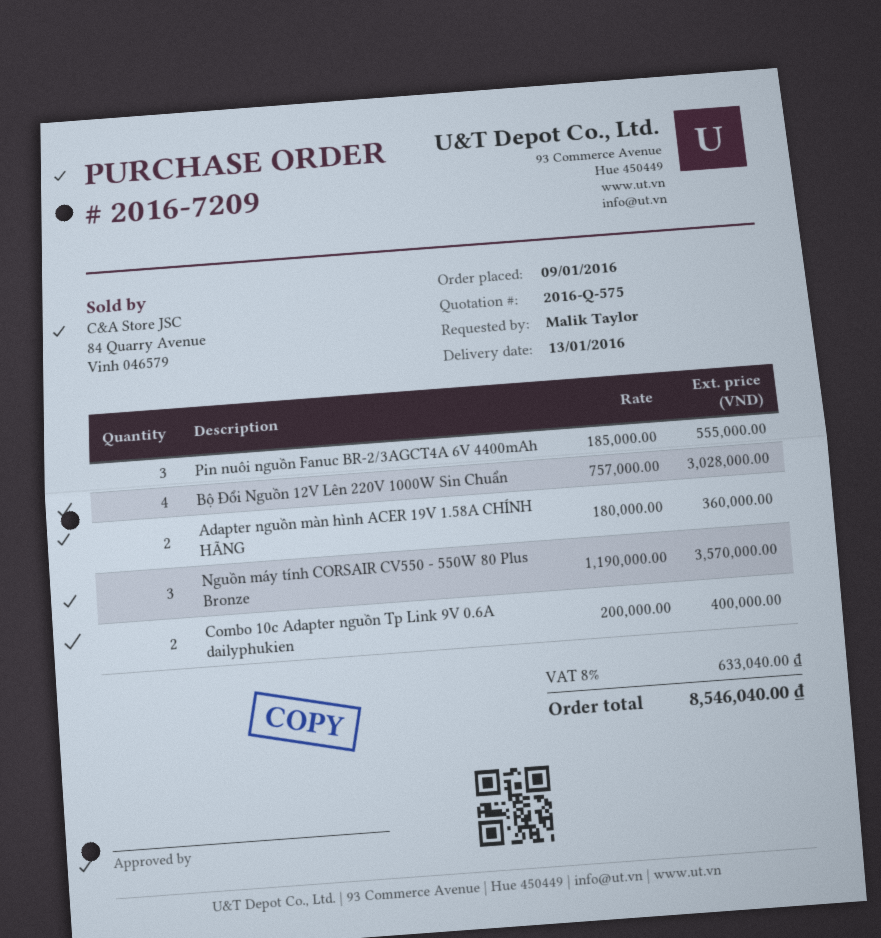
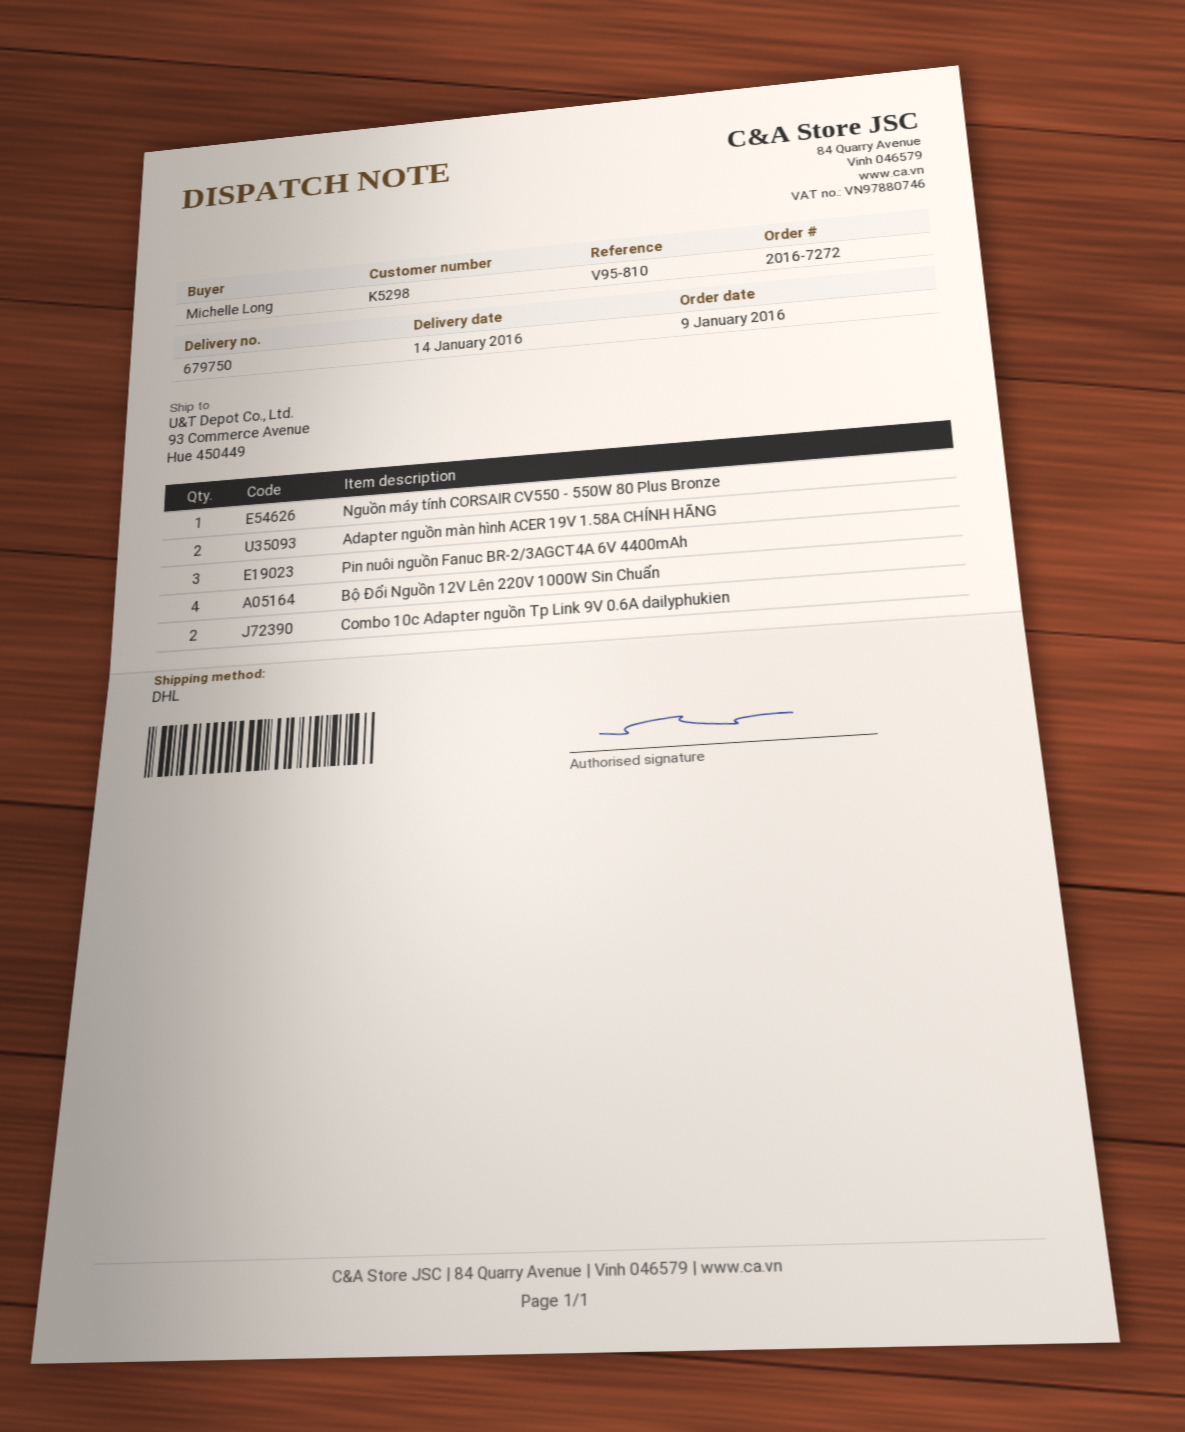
order number: 2016-7209 -> 2016-7272
delivery date: 2016-01-13 -> 2016-01-14
ordered by: Malik Taylor -> Michelle Long
Nguồn máy tính CORSAIR CV550 - 550W 80 Plus Bronze: 3 -> 1

